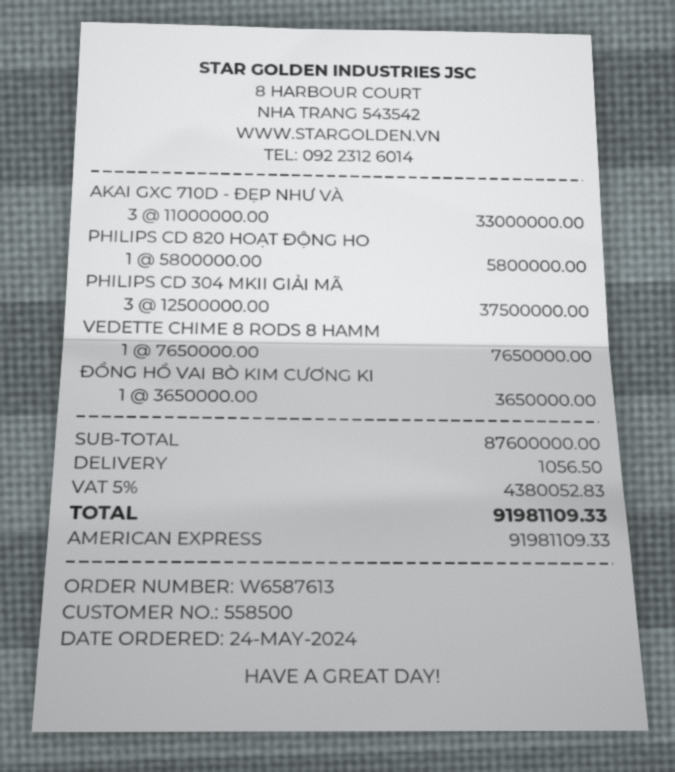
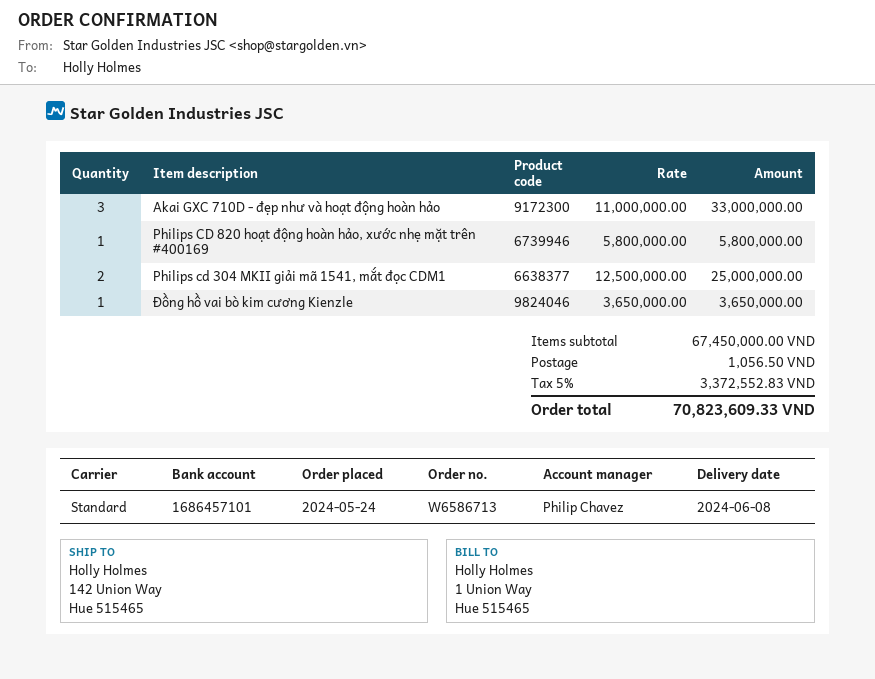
order number: W6587613 -> W6586713
PHILIPS CD 304 MKII GIẢI MÃ: 3 x 12500000.00 = 37500000.00 -> 2 x 12500000.00 = 25000000.00
VEDETTE CHIME 8 RODS 8 HAMM: 1 x 7650000.00 = 7650000.00 -> none
subtotal: 87600000.00 -> 67450000.00
tax: 5% = 4380052.83 -> 5% = 3372552.83
total: 91981109.33 -> 70823609.33

